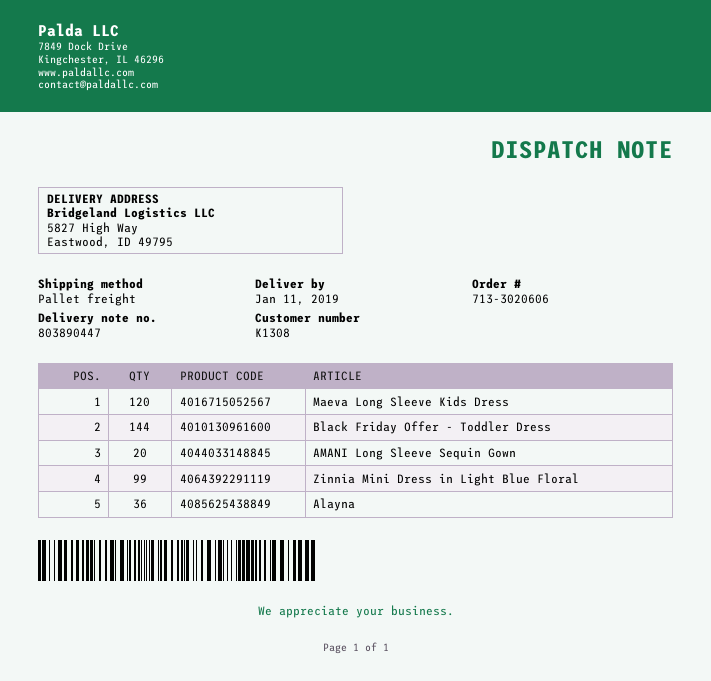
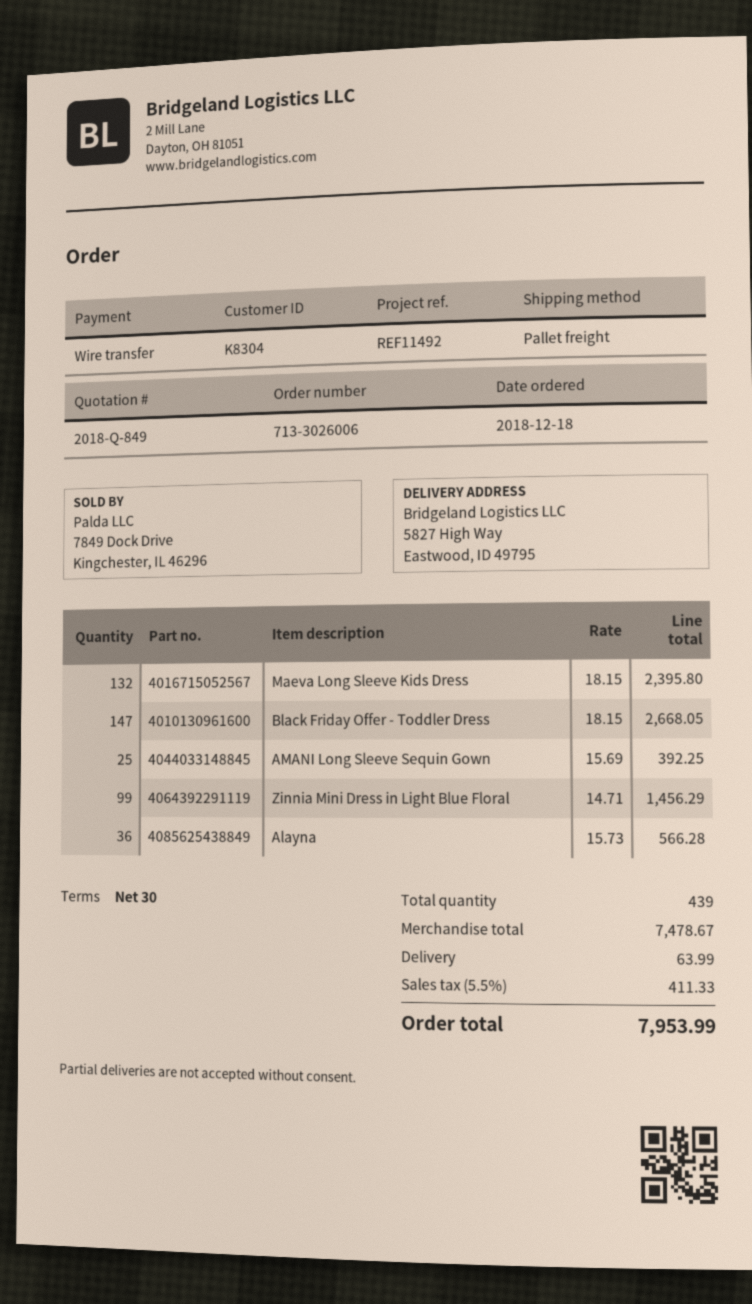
order number: 713-3020606 -> 713-3026006
customer number: K1308 -> K8304
Maeva Long Sleeve Kids Dress: 120 -> 132
Black Friday Offer - Toddler Dress: 144 -> 147
AMANI Long Sleeve Sequin Gown: 20 -> 25

